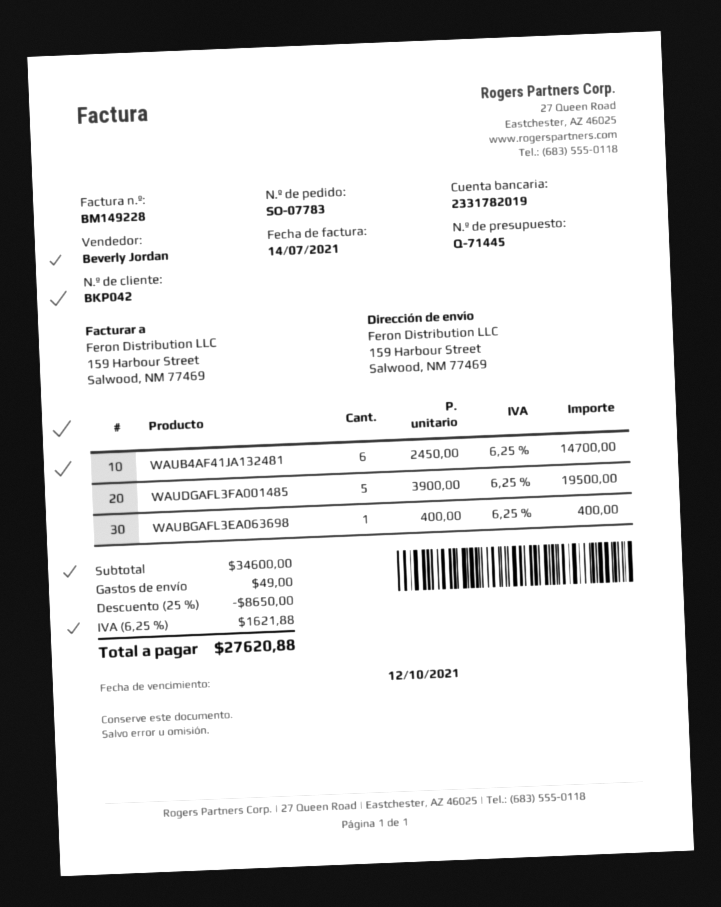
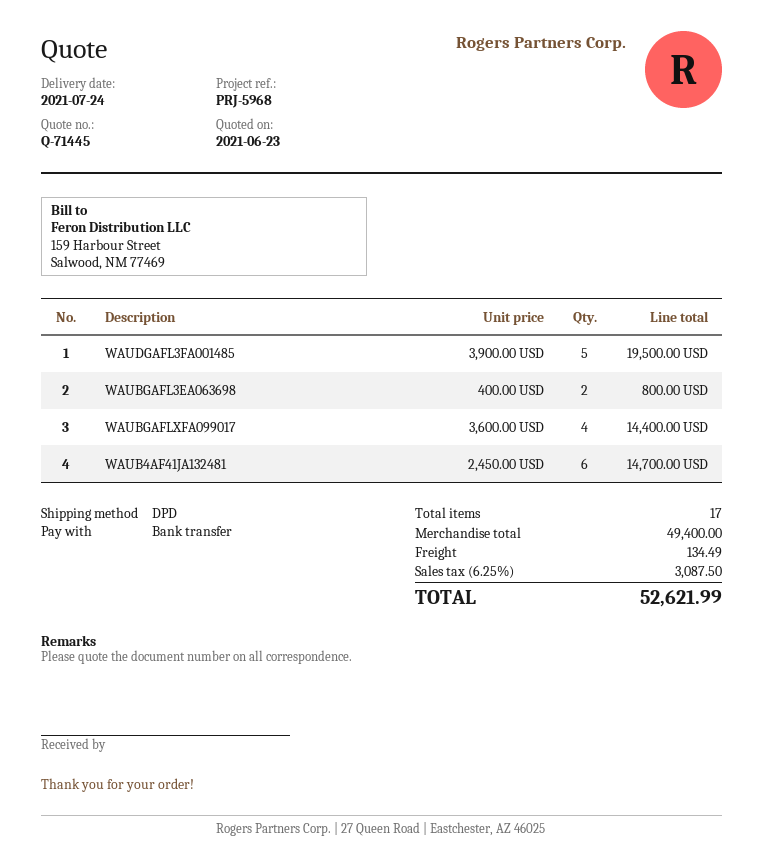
WAUBGAFL3EA063698: 1 x 400.00 = 400.00 -> 2 x 400.00 = 800.00
WAUBGAFLXFA099017: none -> 4 x 3600.00 = 14400.00
subtotal: 34600.00 -> 49400.00
discount: 25% = 8650.00 -> none
shipping: 49.00 -> 134.49
tax: 6.25% = 1621.88 -> 6.25% = 3087.50
total: 27620.88 -> 52621.99

